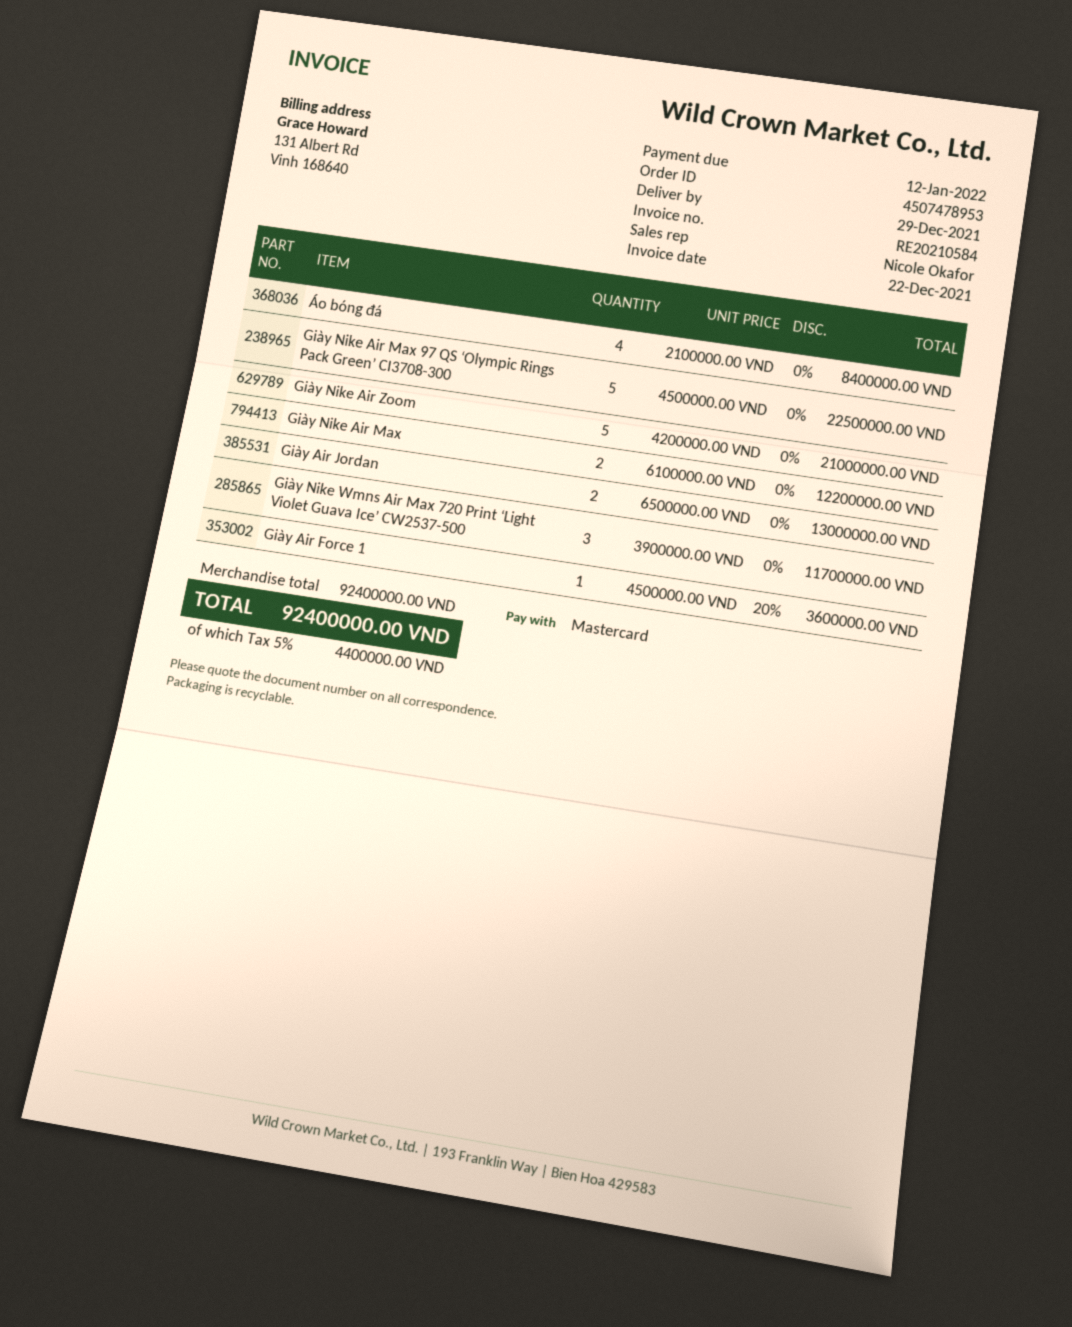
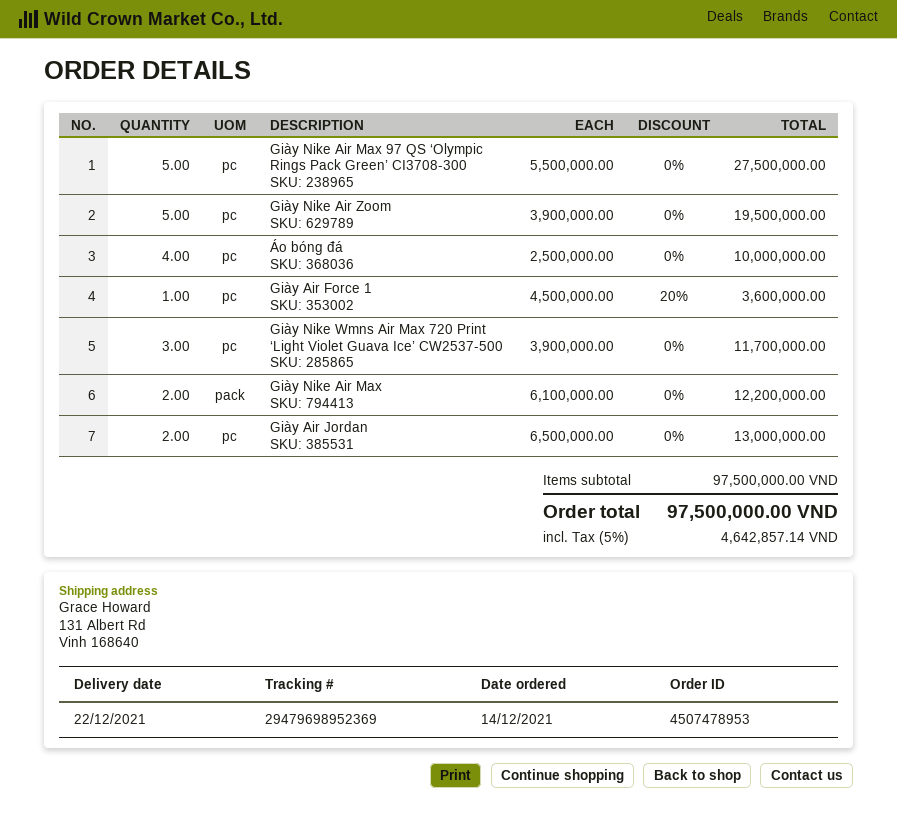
delivery date: 2021-12-29 -> 2021-12-22
Áo bóng đá: 4 x 2100000.00 = 8400000.00 -> 4 x 2500000.00 = 10000000.00
Giày Nike Air Max 97 QS ‘Olympic Rings Pack Green’ CI3708-300: 5 x 4500000.00 = 22500000.00 -> 5 x 5500000.00 = 27500000.00
Giày Nike Air Zoom: 5 x 4200000.00 = 21000000.00 -> 5 x 3900000.00 = 19500000.00
subtotal: 92400000.00 -> 97500000.00
tax: 5% = 4400000.00 -> 5% = 4642857.14
total: 92400000.00 -> 97500000.00

